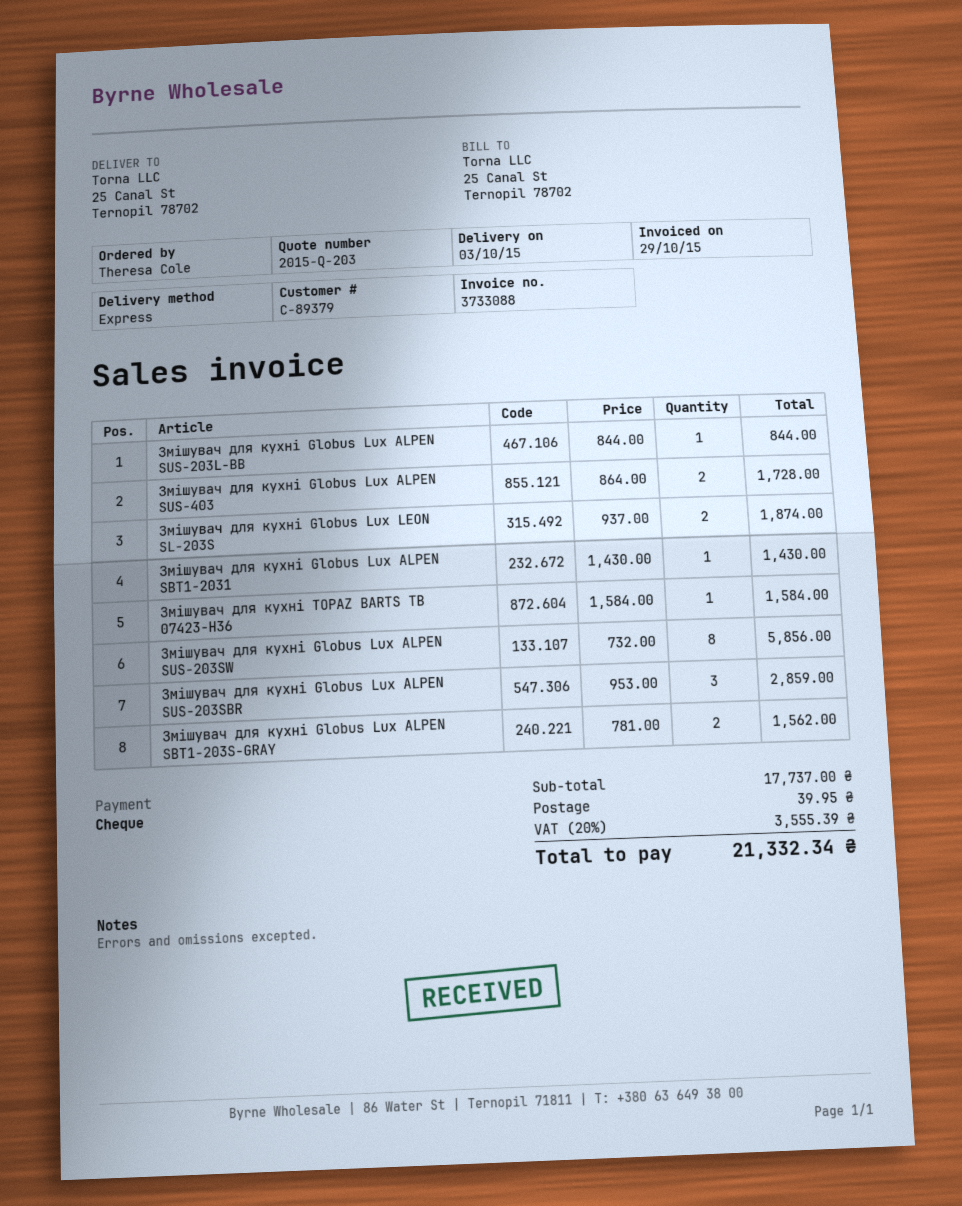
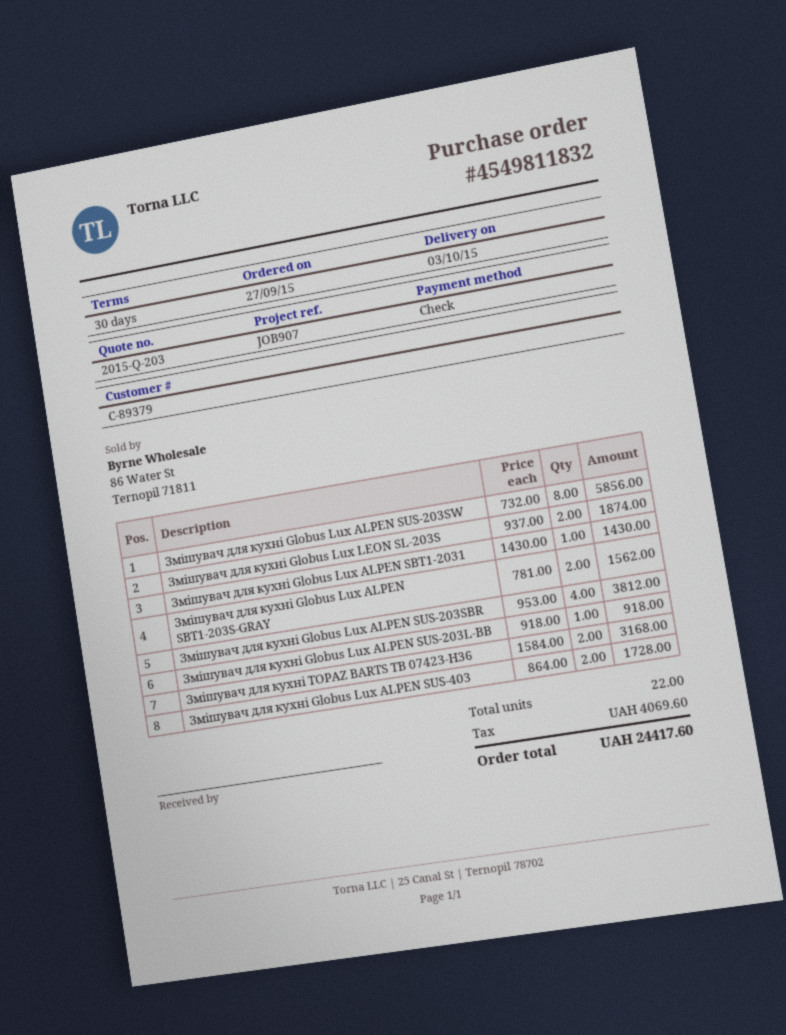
Змішувач для кухні Globus Lux ALPEN SUS-203L-BB: 1 x 844.00 = 844.00 -> 1 x 918.00 = 918.00
Змішувач для кухні TOPAZ BARTS TB 07423-H36: 1 x 1584.00 = 1584.00 -> 2 x 1584.00 = 3168.00
Змішувач для кухні Globus Lux ALPEN SUS-203SBR: 3 x 953.00 = 2859.00 -> 4 x 953.00 = 3812.00
shipping: 39.95 -> none
tax: 3555.39 -> 4069.60
total: 21332.34 -> 24417.60

